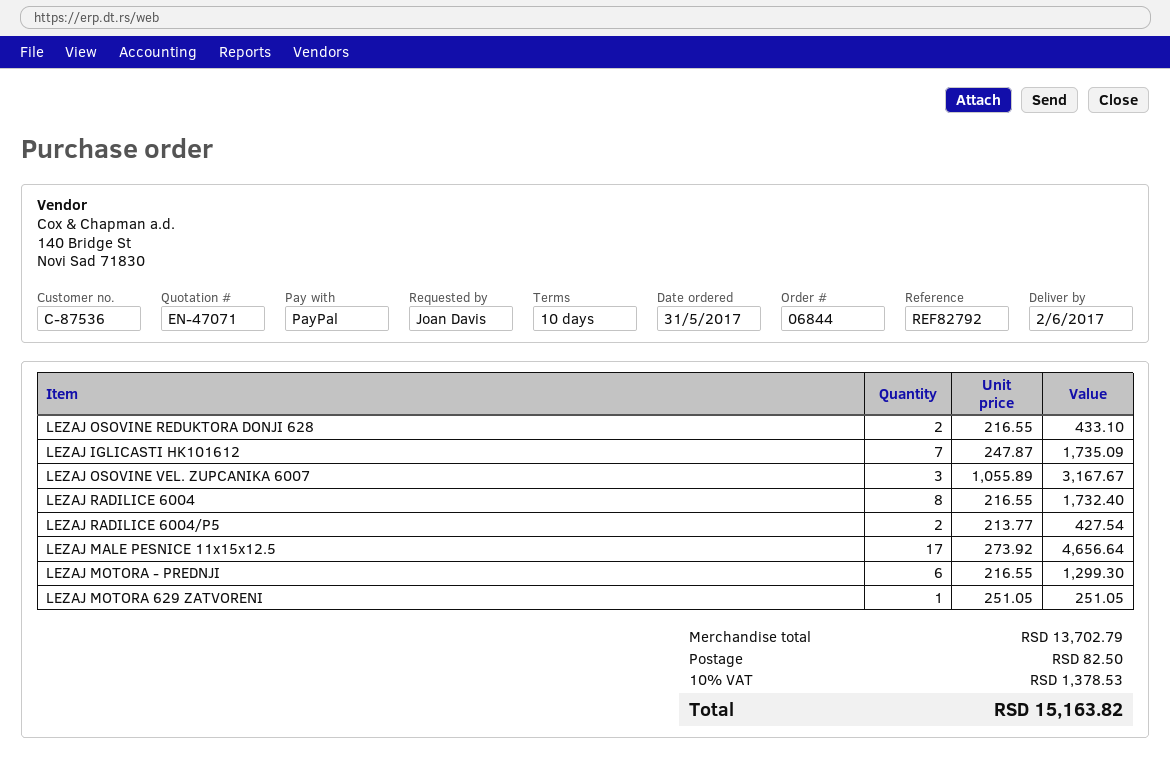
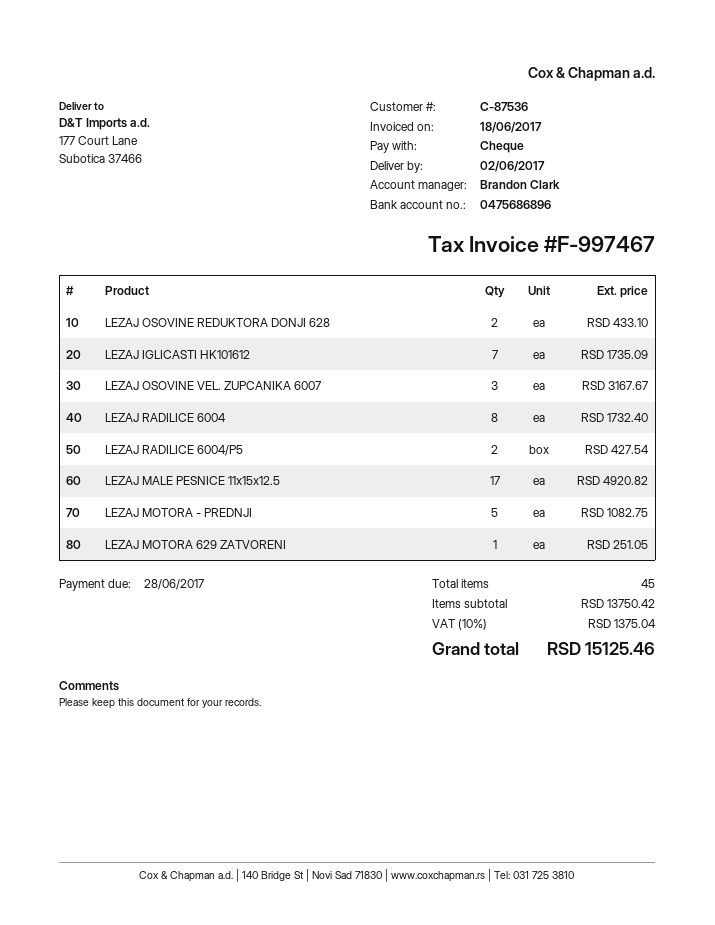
payment method: PayPal -> cheque
LEZAJ MALE PESNICE 11x15x12.5: 17 for 4656.64 -> 17 for 4920.82
LEZAJ MOTORA - PREDNJI: 6 for 1299.30 -> 5 for 1082.75
subtotal: 13702.79 -> 13750.42
shipping: 82.50 -> none
tax: 10% = 1378.53 -> 10% = 1375.04
total: 15163.82 -> 15125.46

